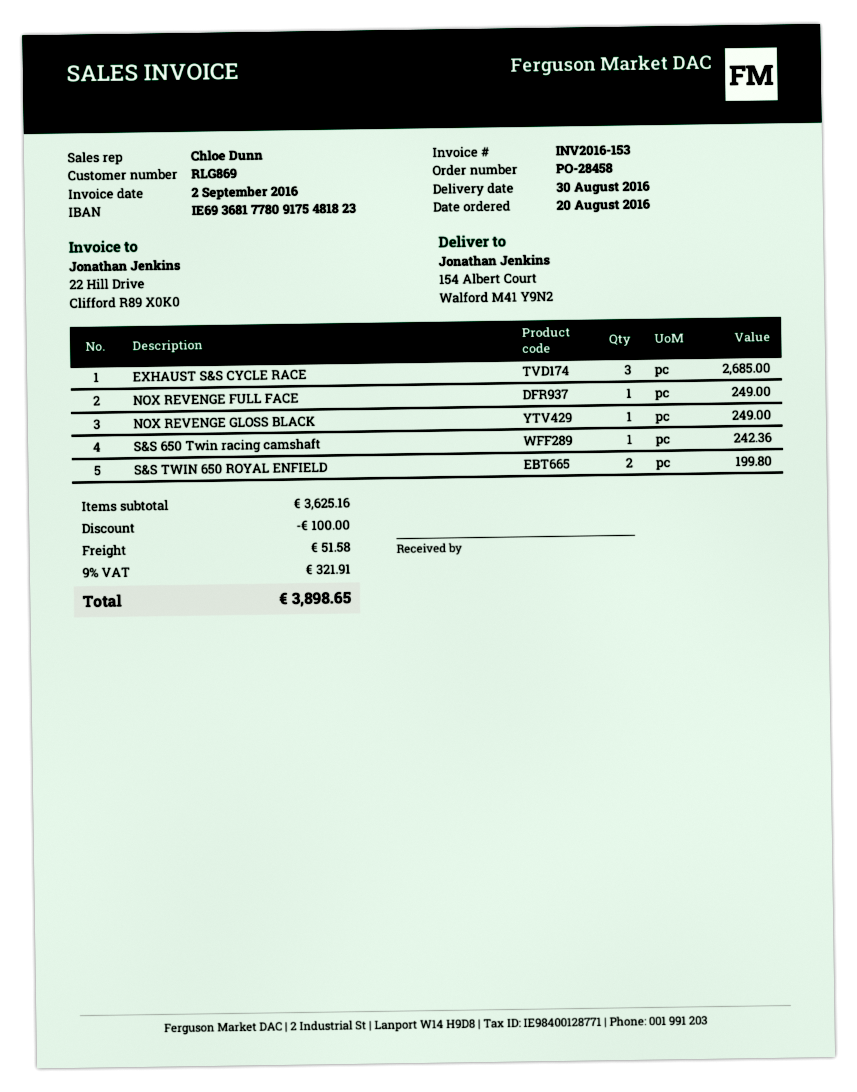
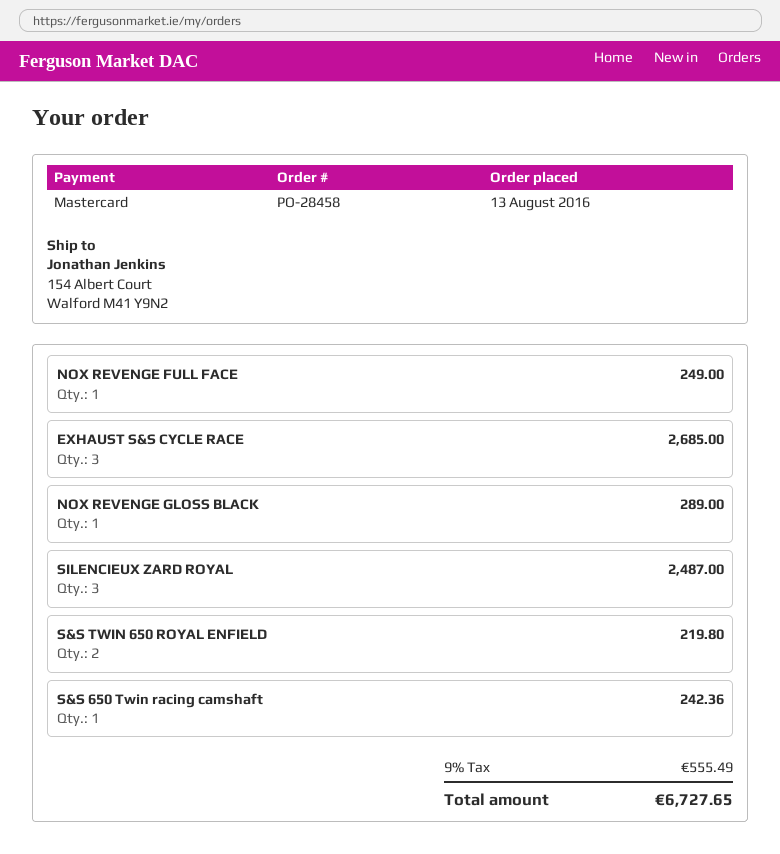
order date: 2016-08-20 -> 2016-08-13
NOX REVENGE GLOSS BLACK: 1 for 249.00 -> 1 for 289.00
S&S TWIN 650 ROYAL ENFIELD: 2 for 199.80 -> 2 for 219.80
SILENCIEUX ZARD ROYAL: none -> 3 for 2487.00
discount: 100.00 -> none
shipping: 51.58 -> none
tax: 9% = 321.91 -> 9% = 555.49
total: 3898.65 -> 6727.65

